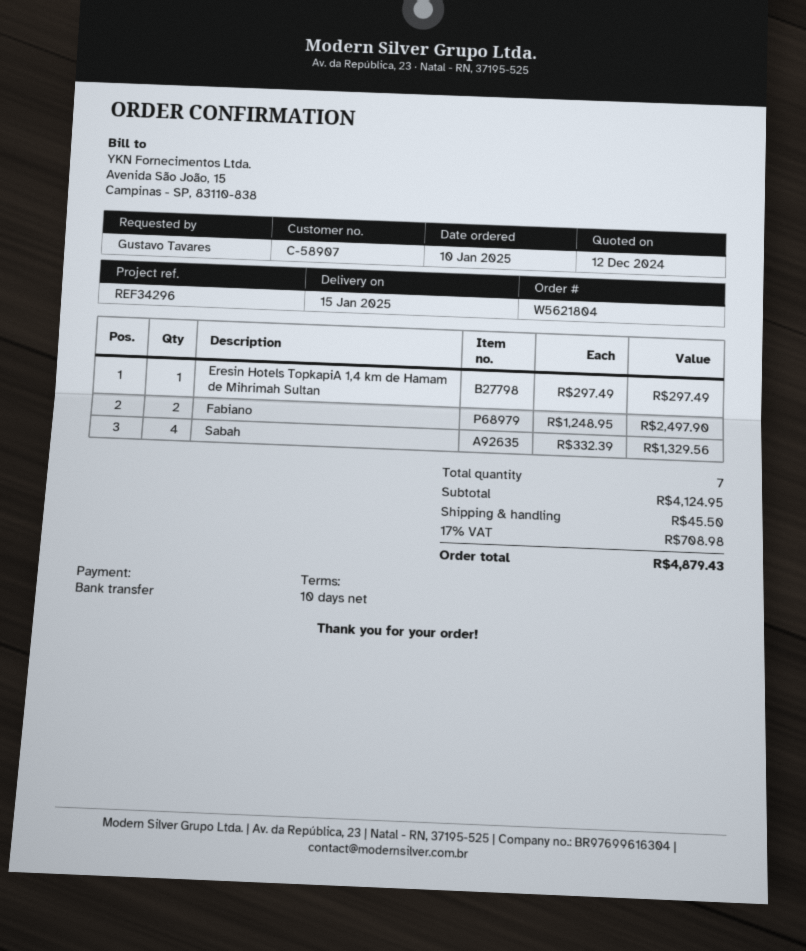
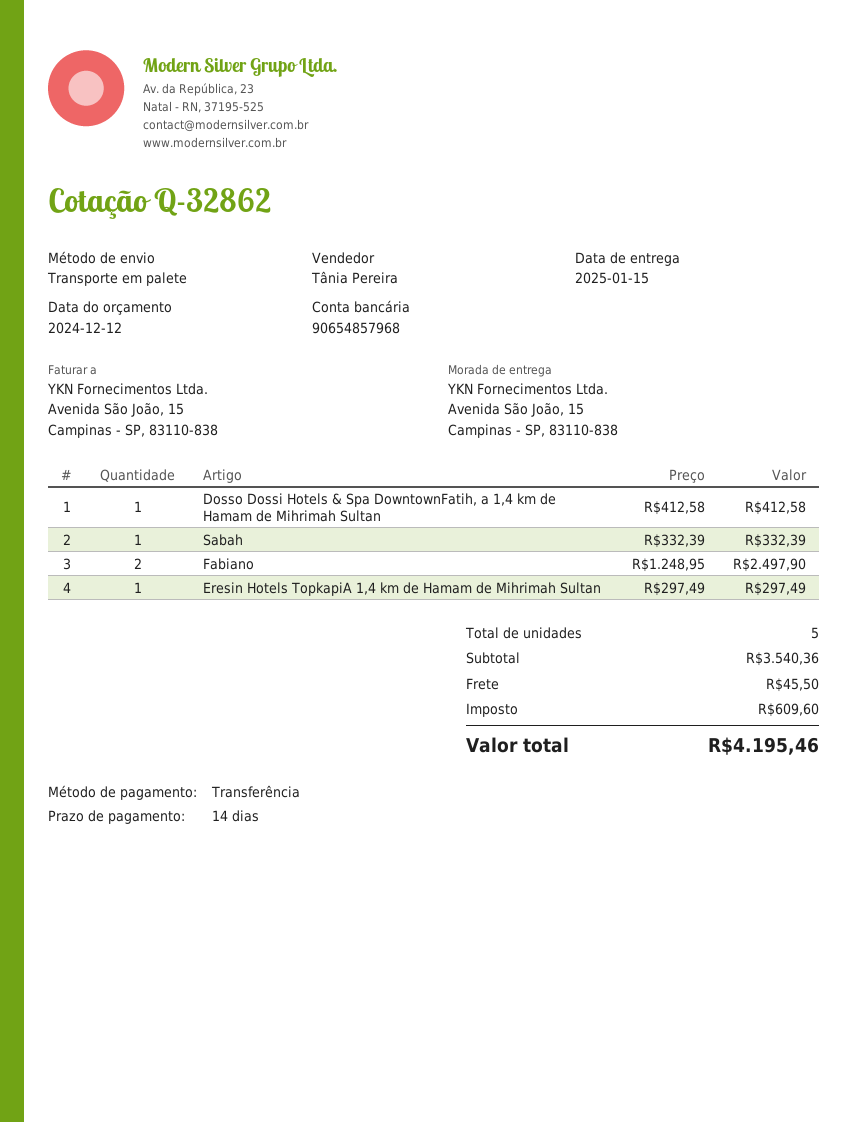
payment terms: 10 days -> 14 days
Sabah: 4 x 332.39 = 1329.56 -> 1 x 332.39 = 332.39
Dosso Dossi Hotels & Spa DowntownFatih, a 1,4 km de Hamam de Mihrimah Sultan: none -> 1 x 412.58 = 412.58
total quantity: 7 -> 5
subtotal: 4124.95 -> 3540.36
tax: 708.98 -> 609.60
total: 4879.43 -> 4195.46

